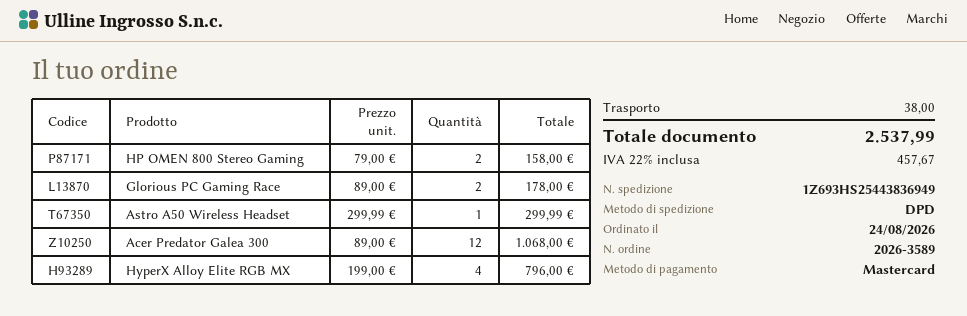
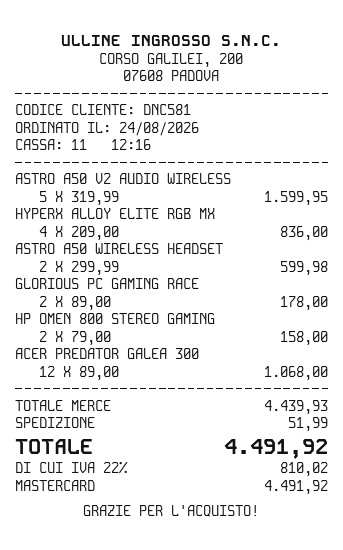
Astro A50 Wireless Headset: 1 x 299.99 = 299.99 -> 2 x 299.99 = 599.98
HyperX Alloy Elite RGB MX: 4 x 199.00 = 796.00 -> 4 x 209.00 = 836.00
ASTRO A50 V2 AUDIO WIRELESS: none -> 5 x 319.99 = 1599.95
shipping: 38.00 -> 51.99
tax: 22% = 457.67 -> 22% = 810.02
total: 2537.99 -> 4491.92

